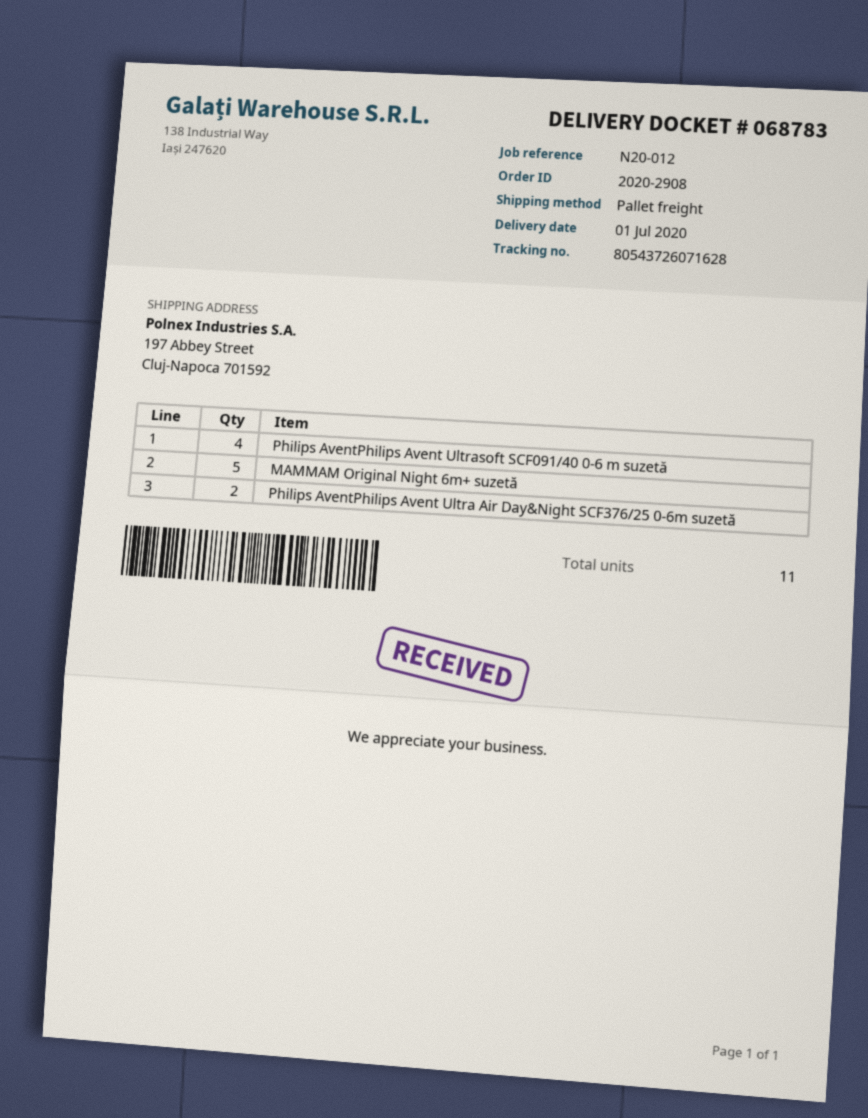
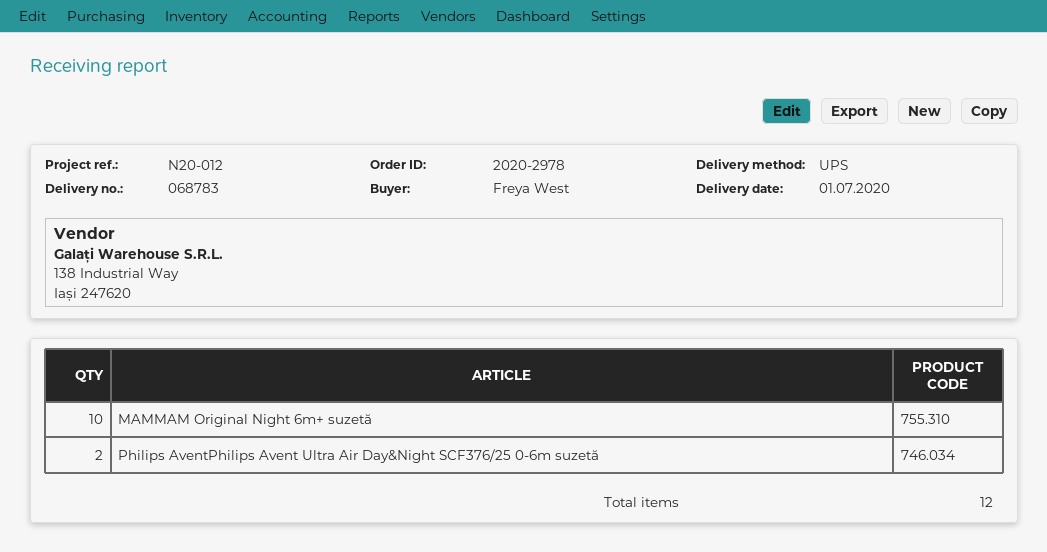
order number: 2020-2908 -> 2020-2978
shipping method: pallet freight -> UPS
Philips AventPhilips Avent Ultrasoft SCF091/40 0-6 m suzetă: 4 -> none
MAMMAM Original Night 6m+ suzetă: 5 -> 10
total quantity: 11 -> 12

